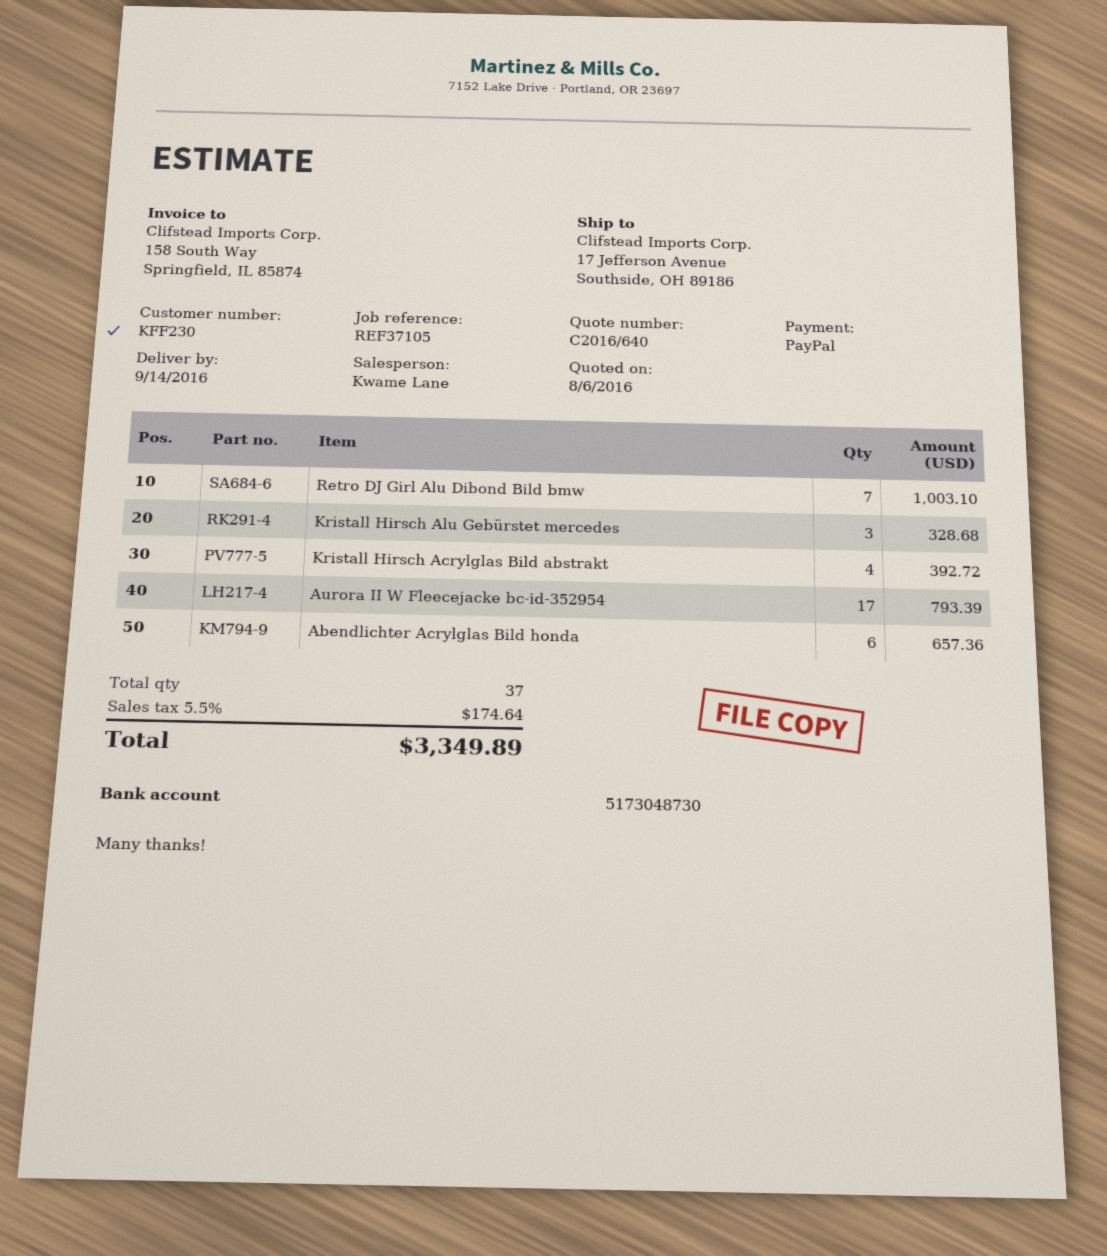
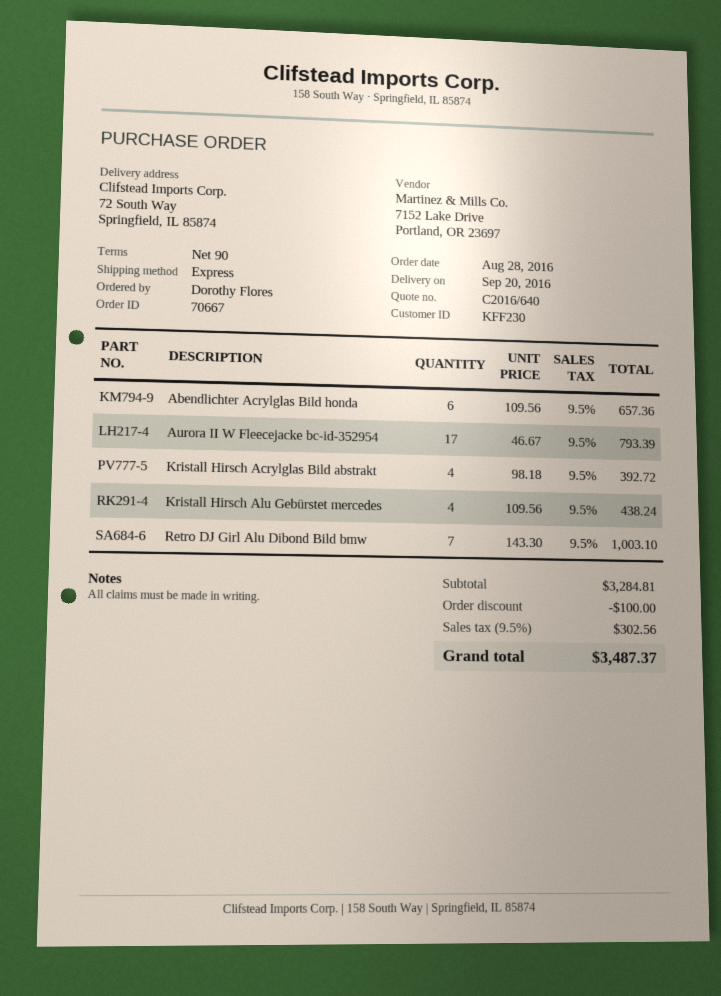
delivery date: 2016-09-14 -> 2016-09-20
ship to: 17 Jefferson Avenue, Southside, OH 89186 -> 72 South Way, Springfield, IL 85874
Kristall Hirsch Alu Gebürstet mercedes: 3 for 328.68 -> 4 for 438.24
discount: none -> 100.00
tax: 5.5% = 174.64 -> 9.5% = 302.56
total: 3349.89 -> 3487.37

